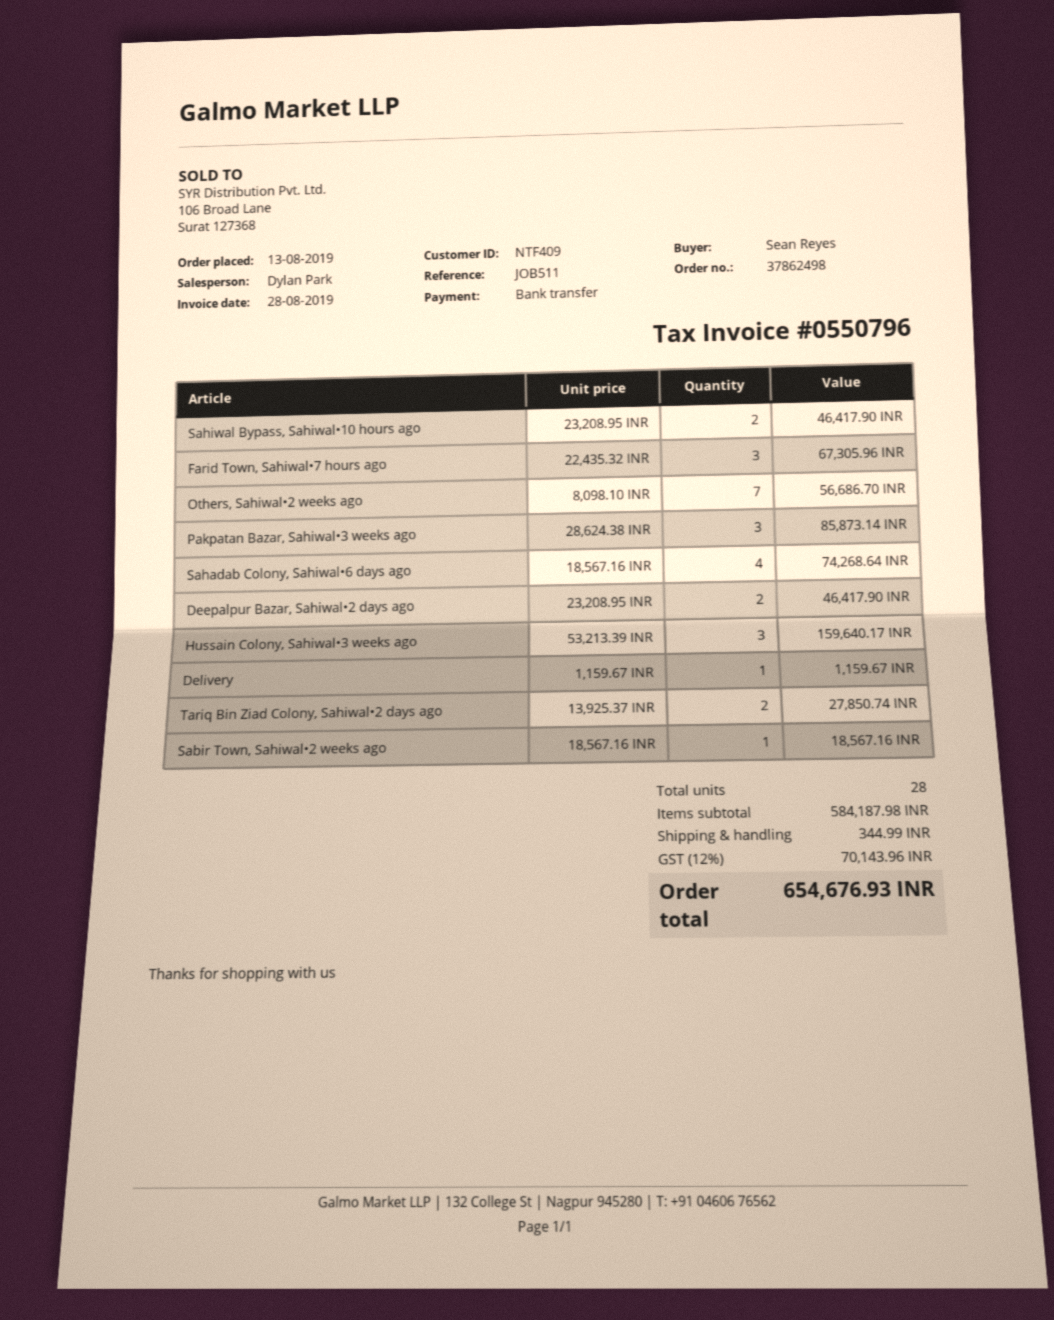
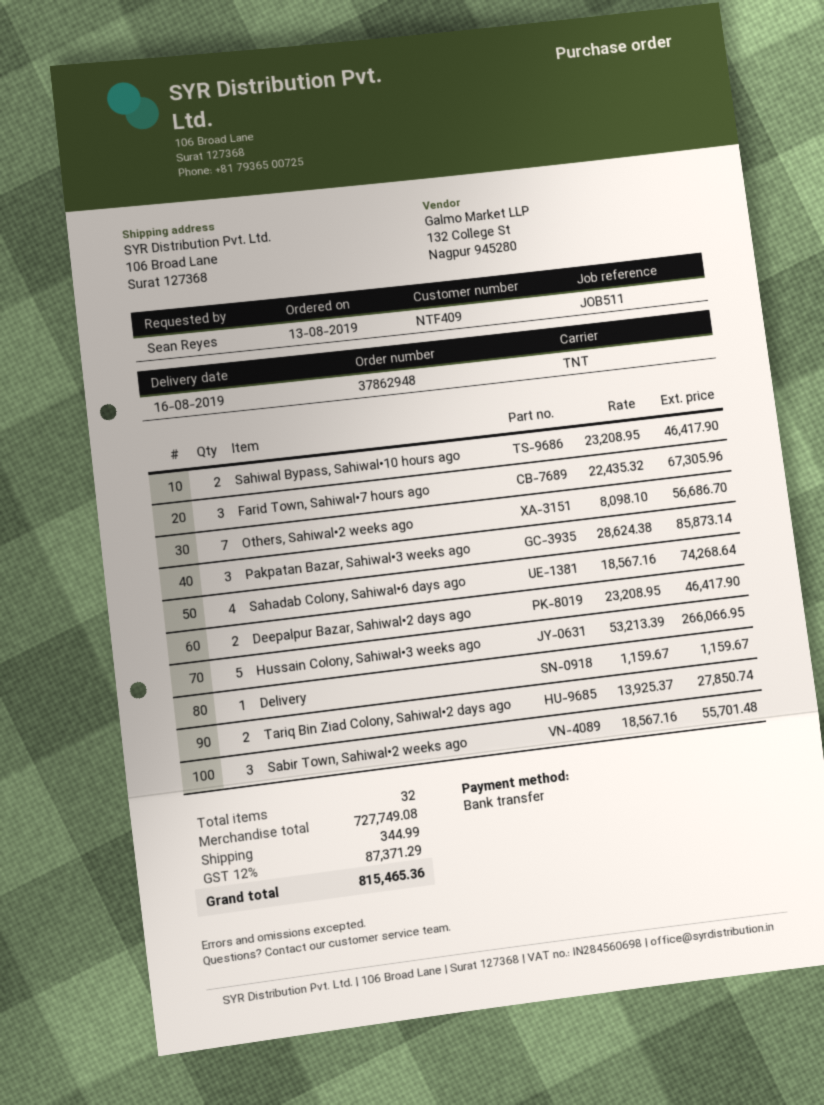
order number: 37862498 -> 37862948
Hussain Colony, Sahiwal•3 weeks ago: 3 x 53213.39 = 159640.17 -> 5 x 53213.39 = 266066.95
Sabir Town, Sahiwal•2 weeks ago: 1 x 18567.16 = 18567.16 -> 3 x 18567.16 = 55701.48
total quantity: 28 -> 32
subtotal: 584187.98 -> 727749.08
tax: 12% = 70143.96 -> 12% = 87371.29
total: 654676.93 -> 815465.36

